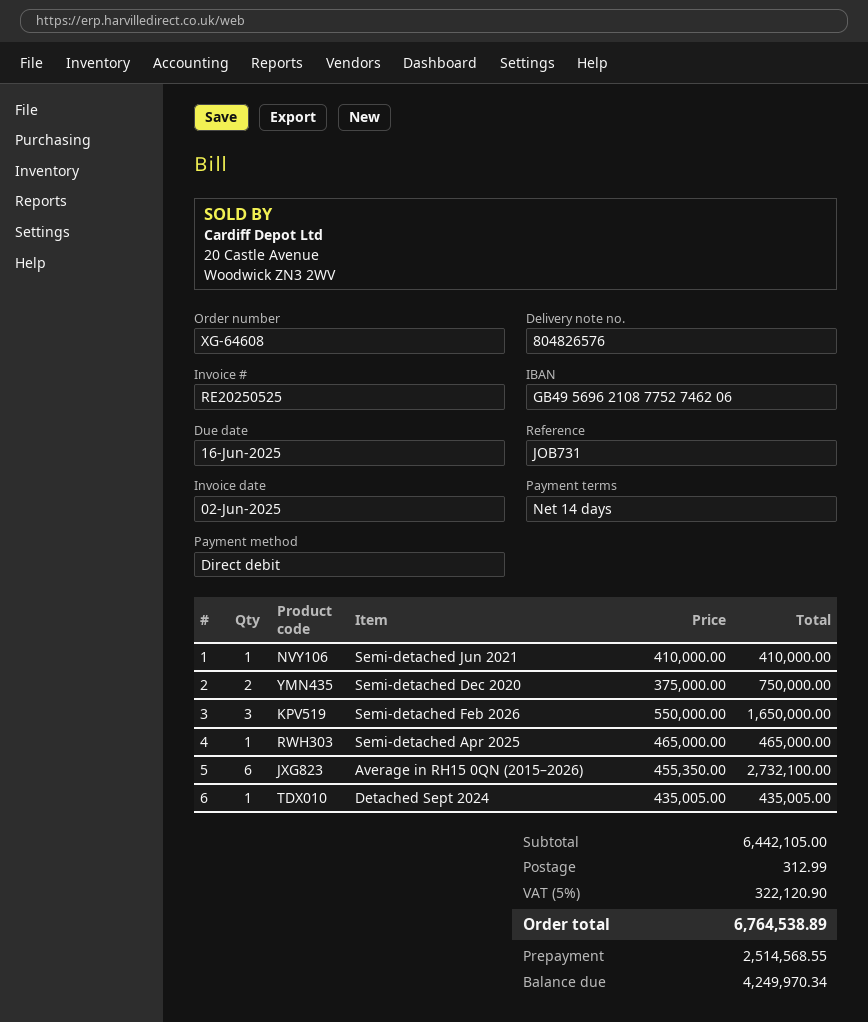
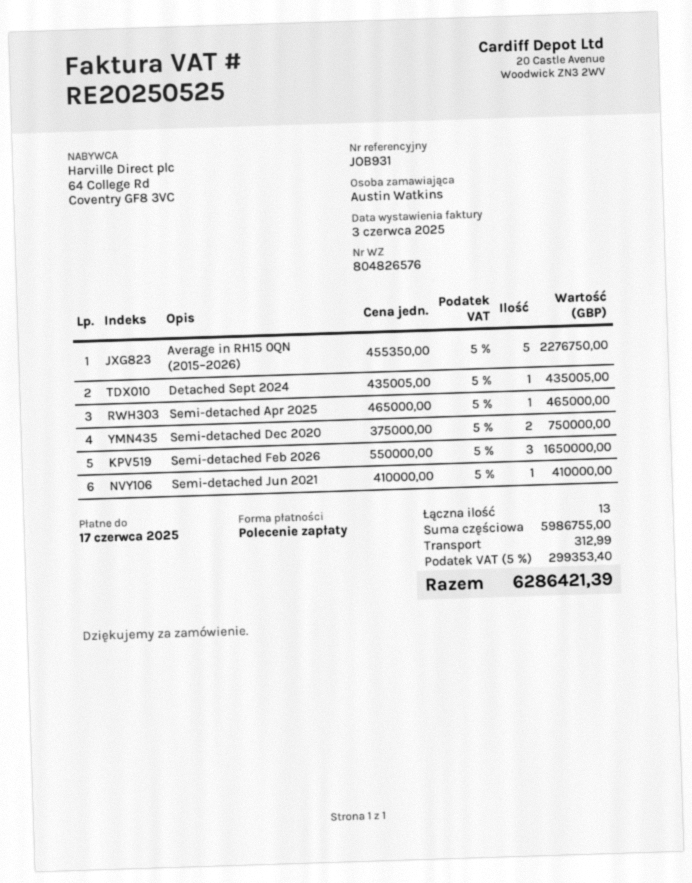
invoice date: 2025-06-02 -> 2025-06-03
due date: 2025-06-16 -> 2025-06-17
reference: JOB731 -> JOB931
Average in RH15 0QN (2015–2026): 6 x 455350.00 = 2732100.00 -> 5 x 455350.00 = 2276750.00
subtotal: 6442105.00 -> 5986755.00
tax: 5% = 322120.90 -> 5% = 299353.40
total: 6764538.89 -> 6286421.39

